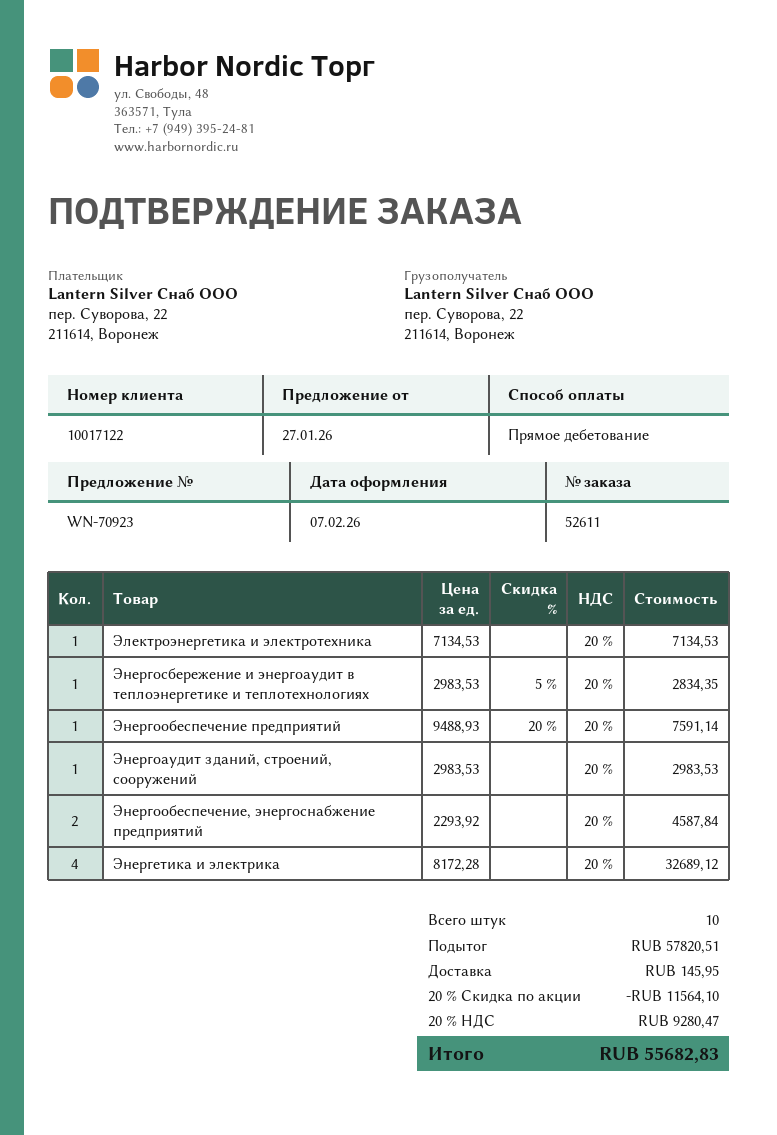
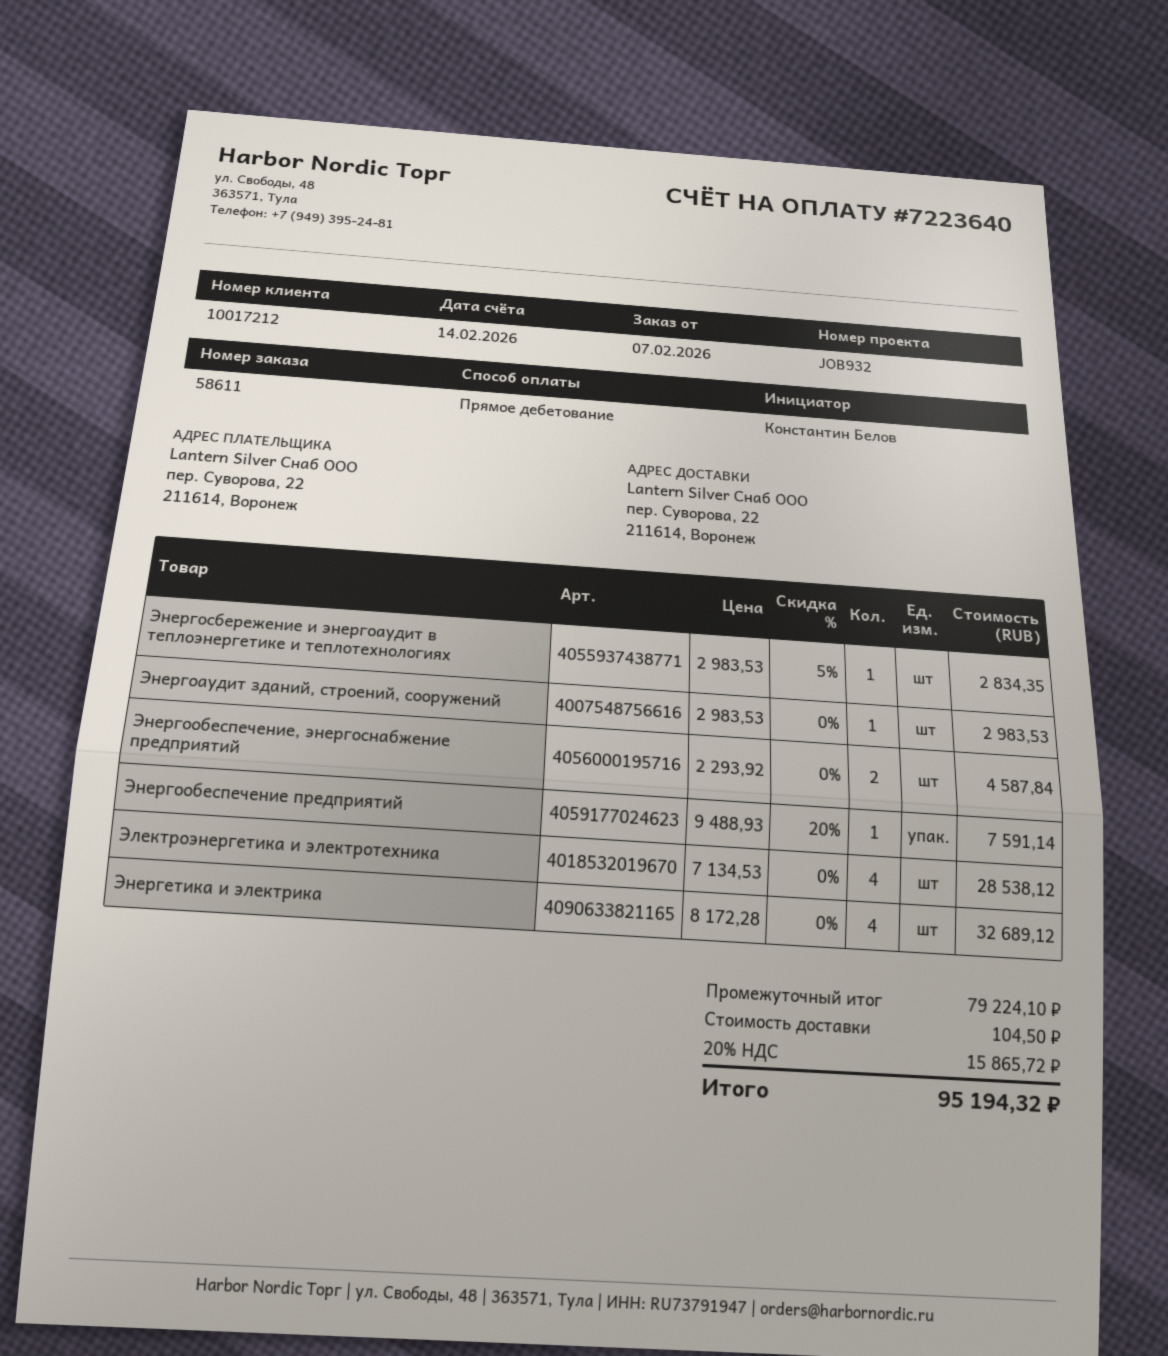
order number: 52611 -> 58611
customer number: 10017122 -> 10017212
Электроэнергетика и электротехника: 1 x 7134.53 = 7134.53 -> 4 x 7134.53 = 28538.12
subtotal: 57820.51 -> 79224.10
discount: 20% = 11564.10 -> none
shipping: 145.95 -> 104.50
tax: 20% = 9280.47 -> 20% = 15865.72
total: 55682.83 -> 95194.32

